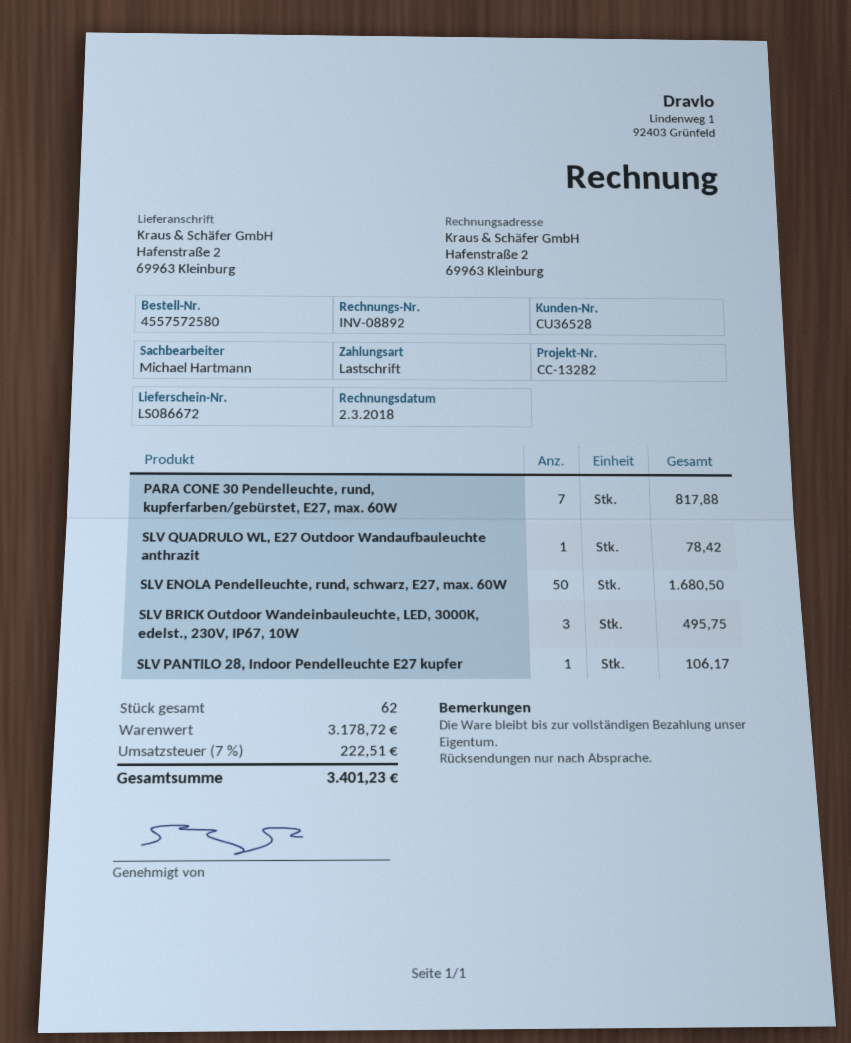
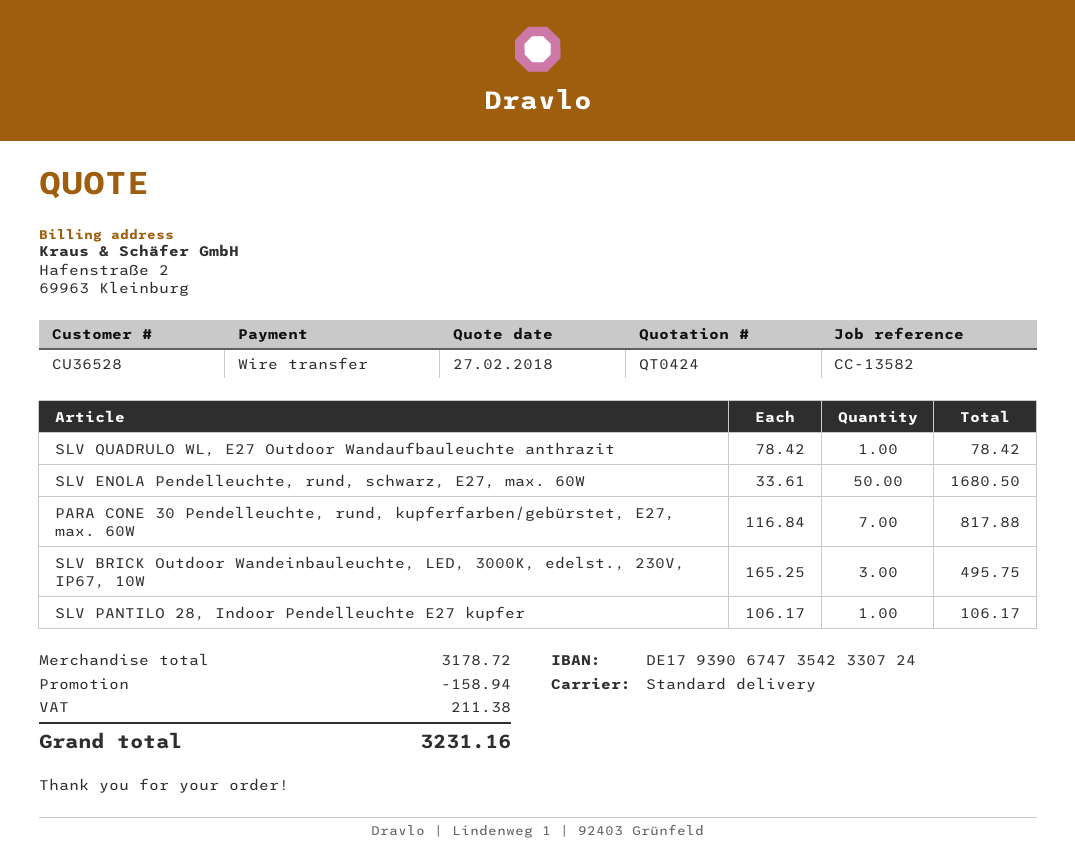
reference: CC-13282 -> CC-13582
payment method: direct debit -> bank transfer
discount: none -> 158.94
tax: 222.51 -> 211.38
total: 3401.23 -> 3231.16

